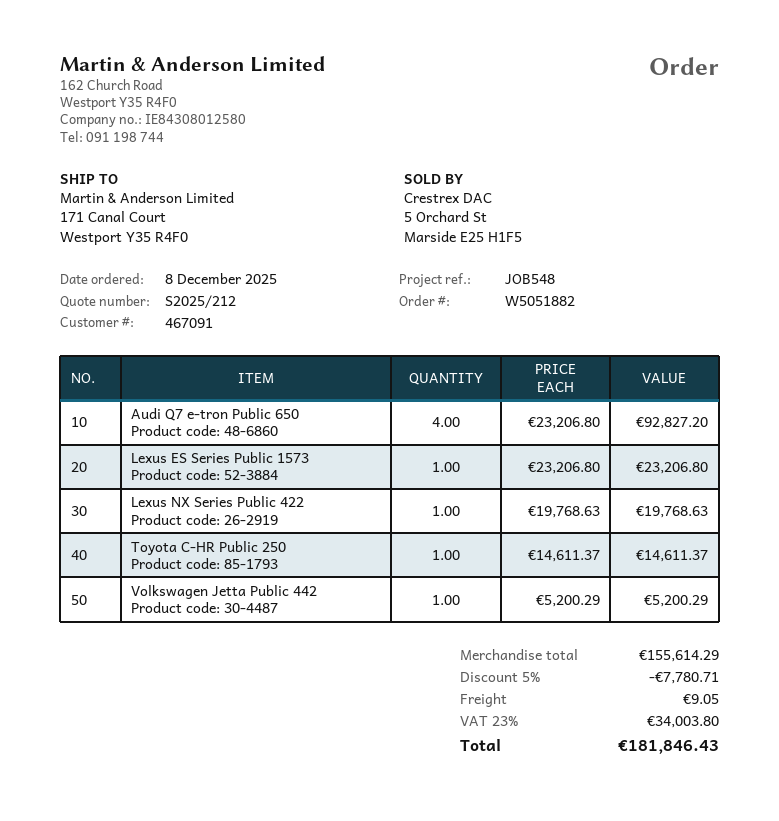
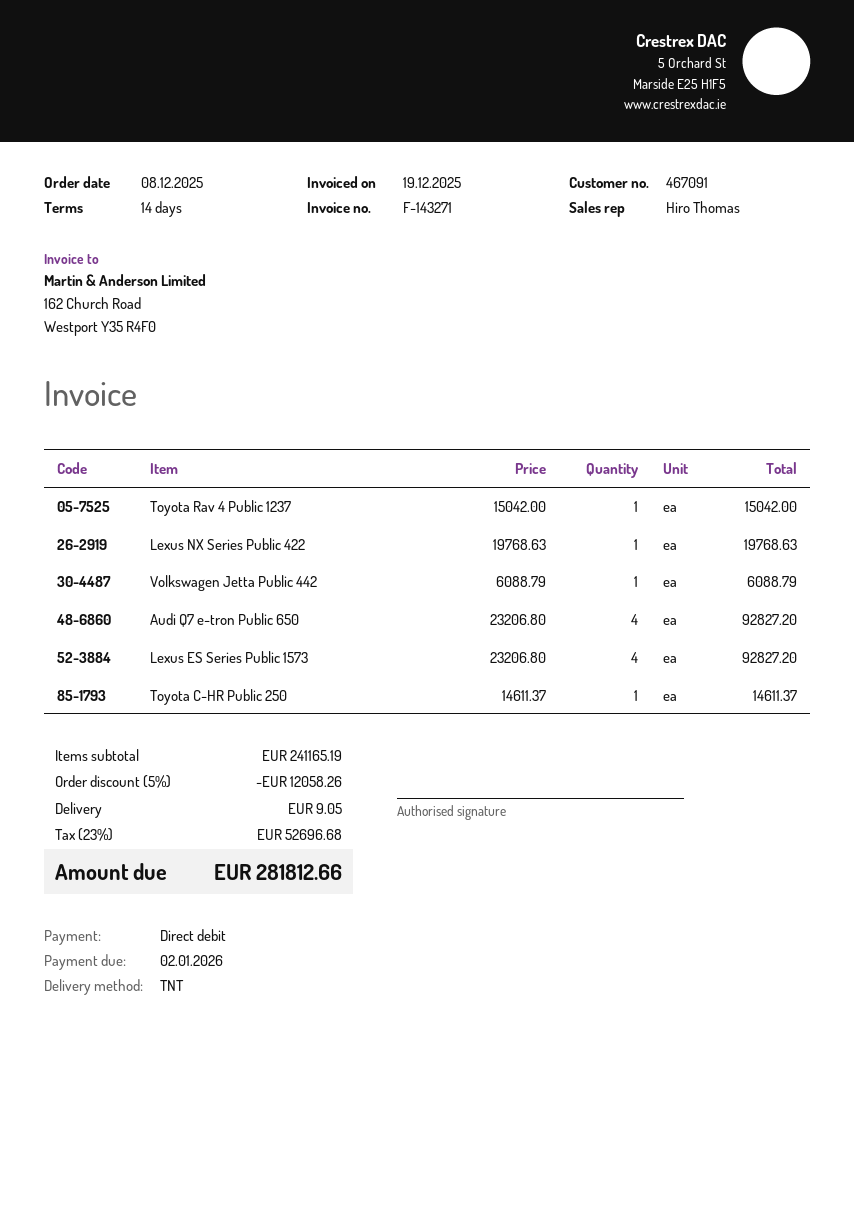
Lexus ES Series Public 1573: 1 x 23206.80 = 23206.80 -> 4 x 23206.80 = 92827.20
Volkswagen Jetta Public 442: 1 x 5200.29 = 5200.29 -> 1 x 6088.79 = 6088.79
Toyota Rav 4 Public 1237: none -> 1 x 15042.00 = 15042.00
subtotal: 155614.29 -> 241165.19
discount: 5% = 7780.71 -> 5% = 12058.26
tax: 23% = 34003.80 -> 23% = 52696.68
total: 181846.43 -> 281812.66

